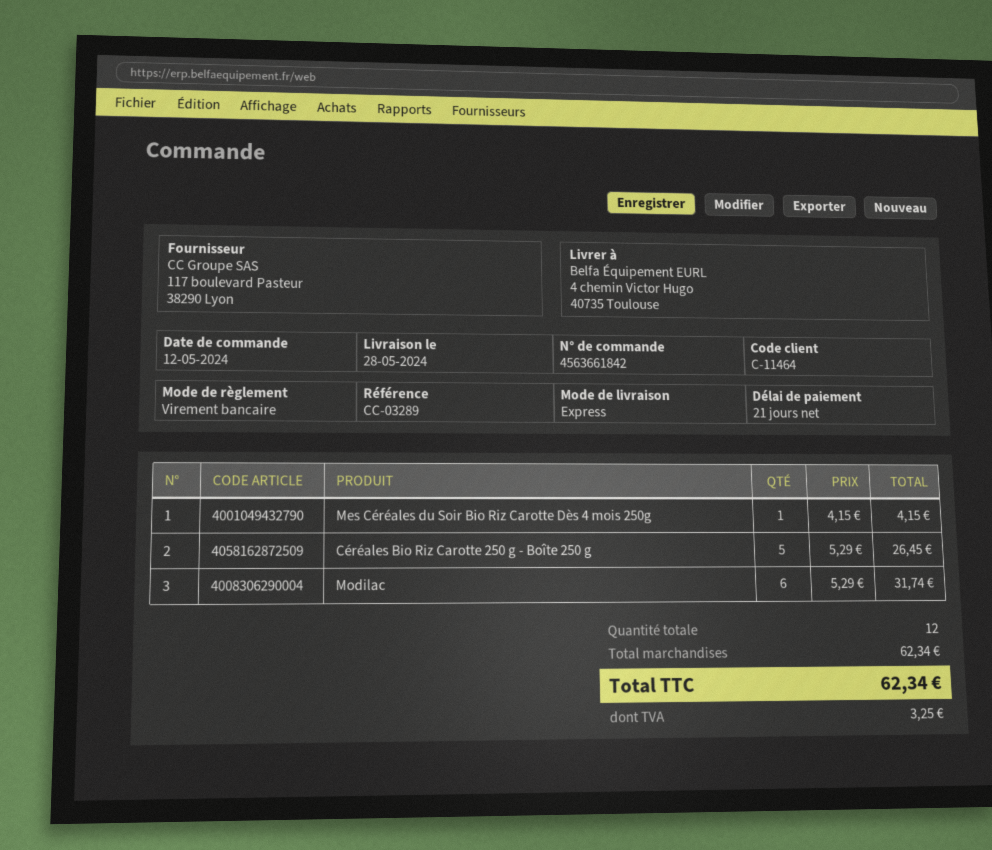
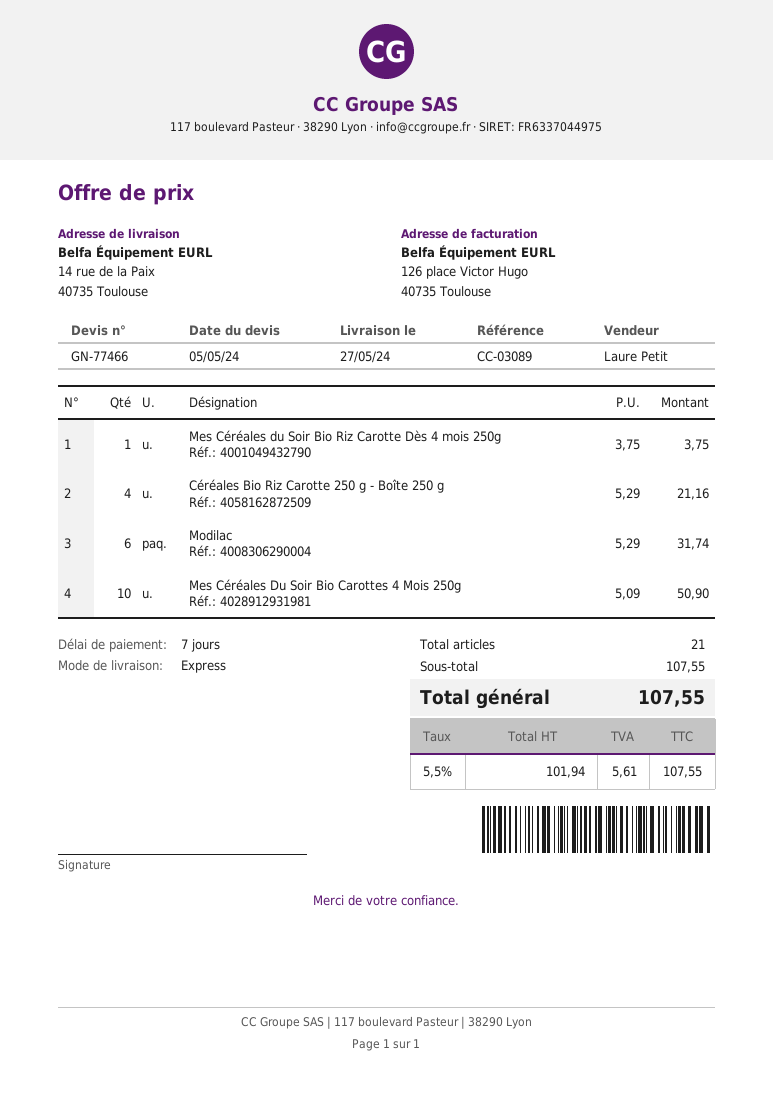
delivery date: 2024-05-28 -> 2024-05-27
payment terms: 21 days -> 7 days
reference: CC-03289 -> CC-03089
ship to: 4 chemin Victor Hugo, 40735 Toulouse -> 14 rue de la Paix, 40735 Toulouse
Mes Céréales du Soir Bio Riz Carotte Dès 4 mois 250g: 1 x 4.15 = 4.15 -> 1 x 3.75 = 3.75
Céréales Bio Riz Carotte 250 g - Boîte 250 g: 5 x 5.29 = 26.45 -> 4 x 5.29 = 21.16
Mes Céréales Du Soir Bio Carottes 4 Mois 250g: none -> 10 x 5.09 = 50.90
total quantity: 12 -> 21
subtotal: 62.34 -> 107.55
tax: 3.25 -> 5.61
total: 62.34 -> 107.55

